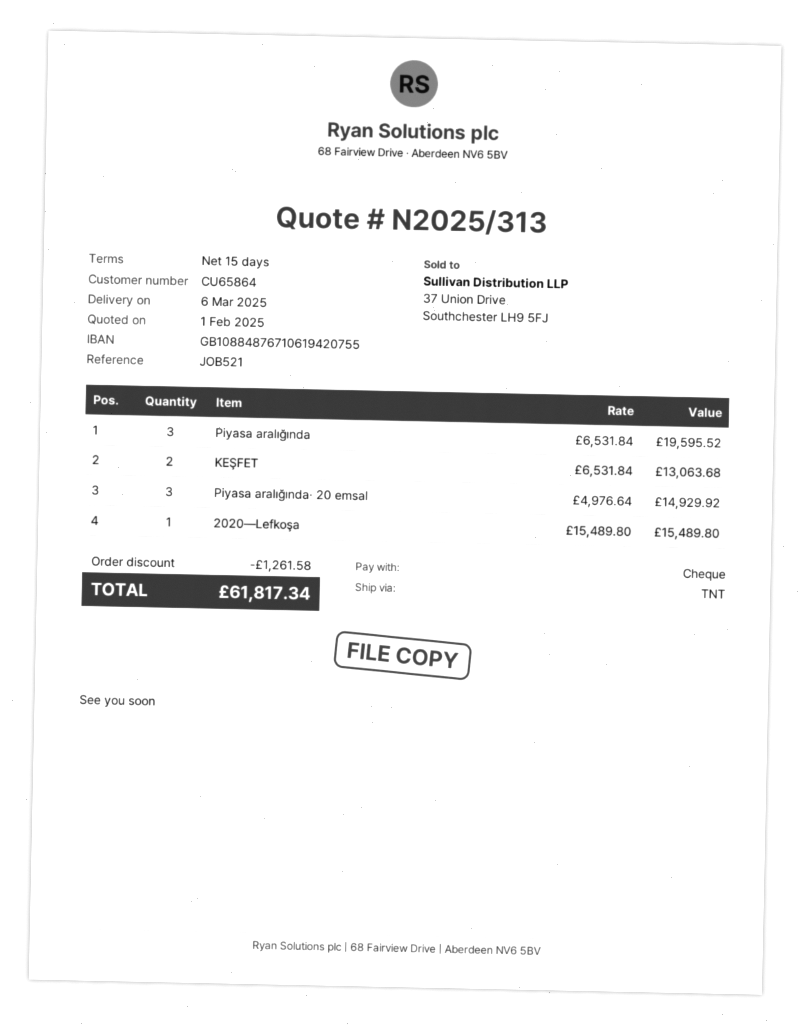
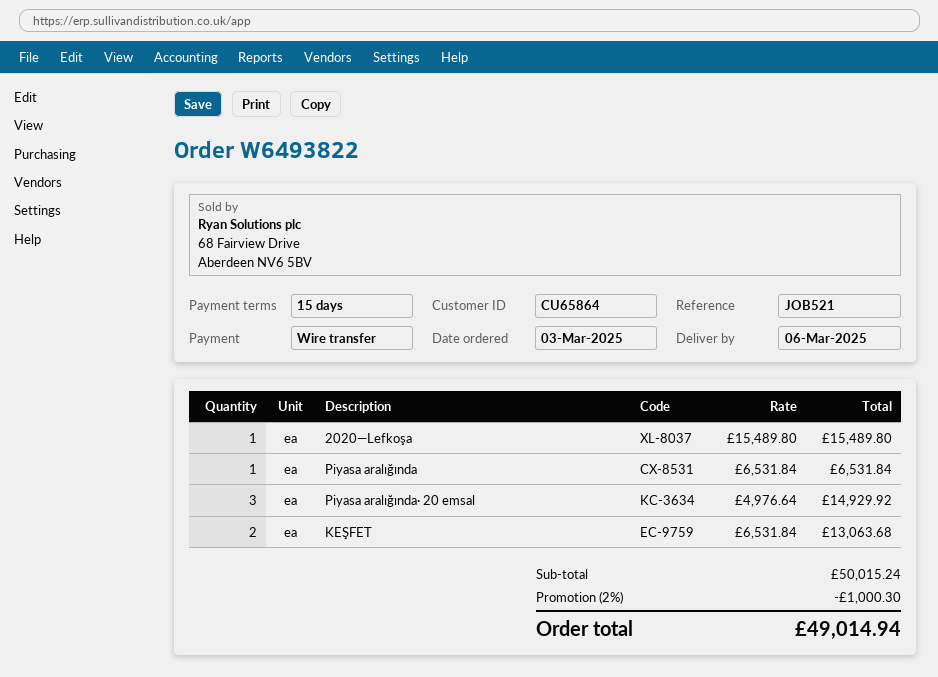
payment method: cheque -> bank transfer
Piyasa aralığında: 3 x 6531.84 = 19595.52 -> 1 x 6531.84 = 6531.84
discount: 1261.58 -> 1000.30
total: 61817.34 -> 49014.94

